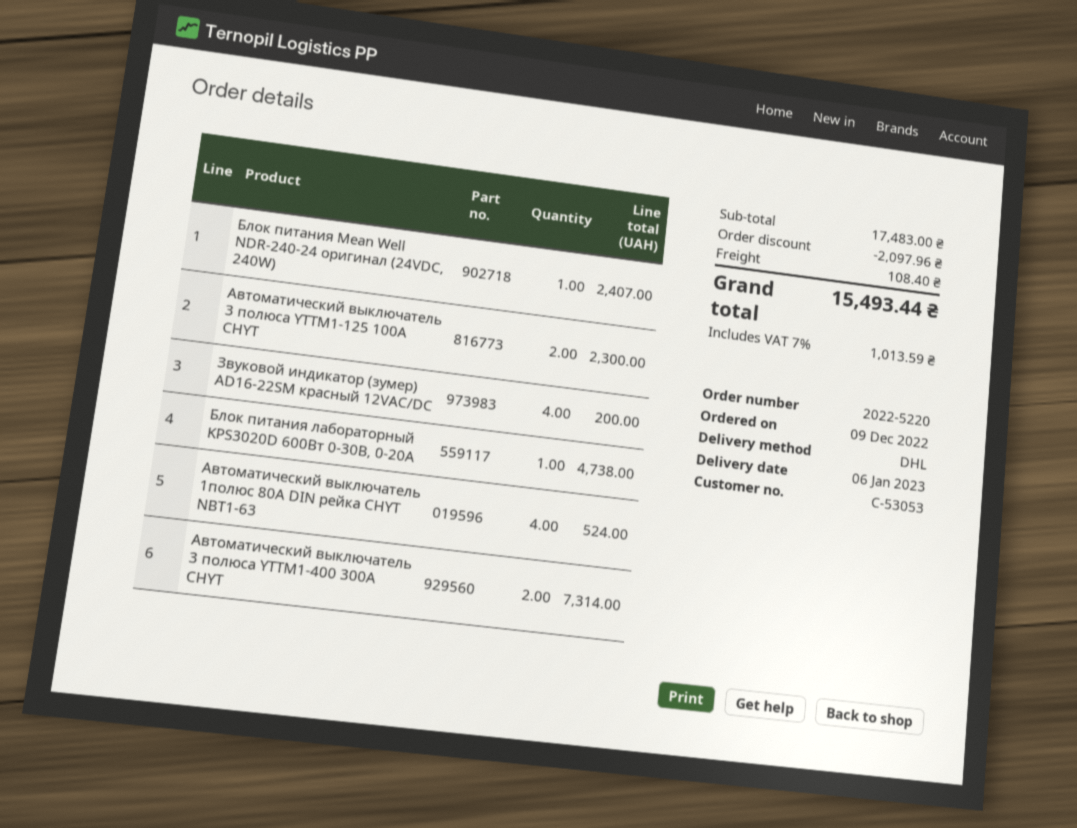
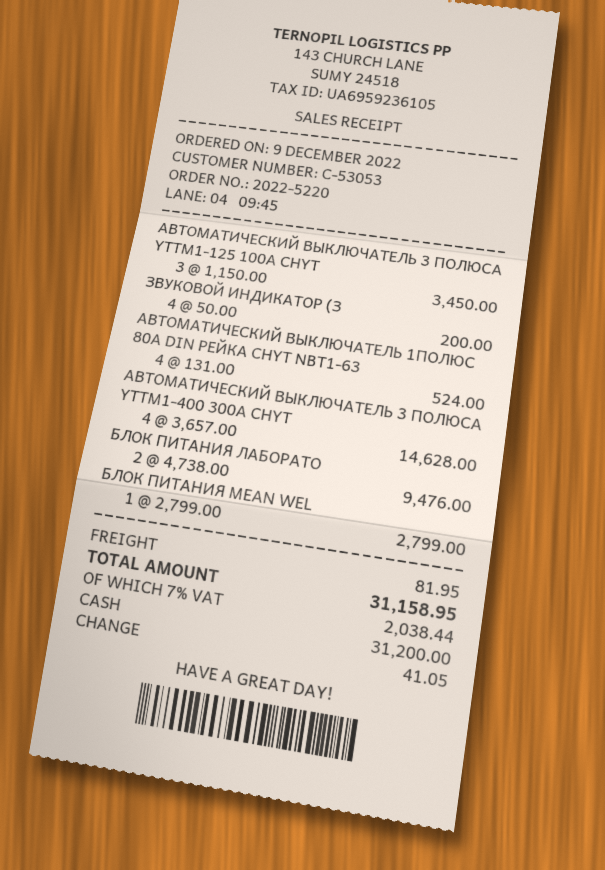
Блок питания Mean Well NDR-240-24 оригинал (24VDC, 240W): 1 for 2407.00 -> 1 for 2799.00
Автоматический выключатель 3 полюса YTTM1-125 100А CHYT: 2 for 2300.00 -> 3 for 3450.00
Блок питания лабораторный KPS3020D 600Вт 0-30В, 0-20А: 1 for 4738.00 -> 2 for 9476.00
Автоматический выключатель 3 полюса YTTM1-400 300А CHYT: 2 for 7314.00 -> 4 for 14628.00
discount: 2097.96 -> none
shipping: 108.40 -> 81.95
tax: 7% = 1013.59 -> 7% = 2038.44
total: 15493.44 -> 31158.95

